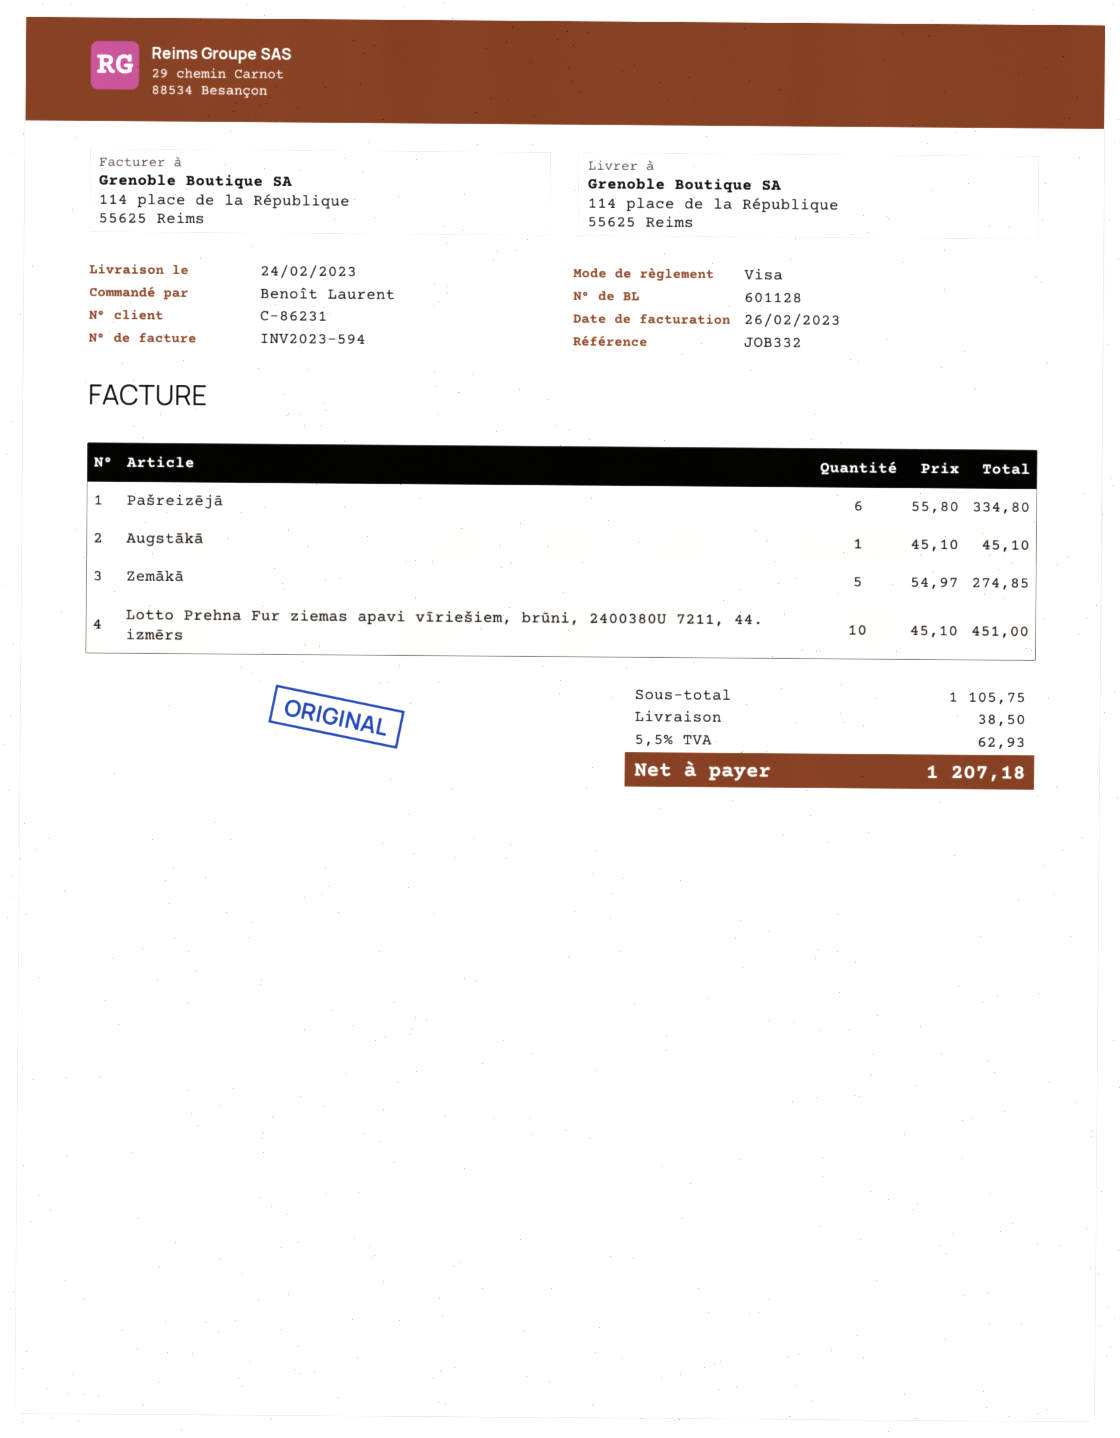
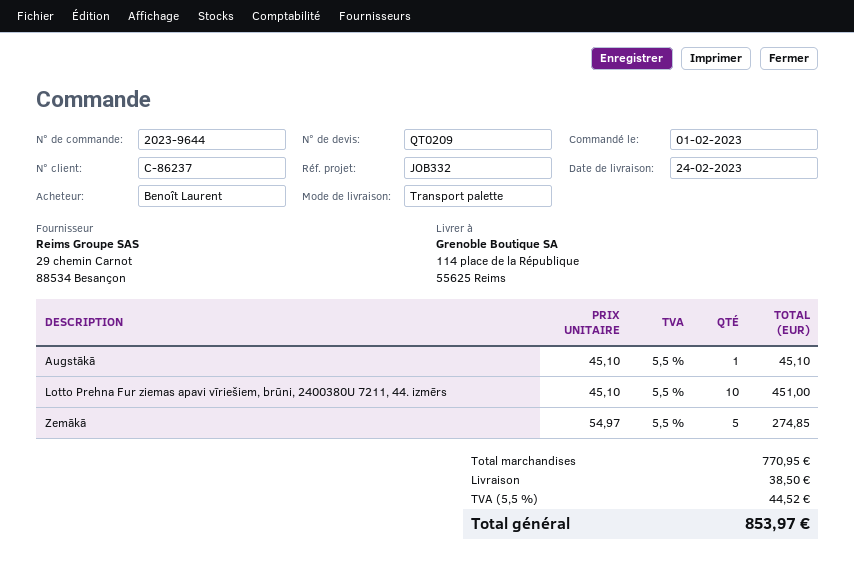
customer number: C-86231 -> C-86237
Pašreizējā: 6 x 55.80 = 334.80 -> none
subtotal: 1105.75 -> 770.95
tax: 5.5% = 62.93 -> 5.5% = 44.52
total: 1207.18 -> 853.97

